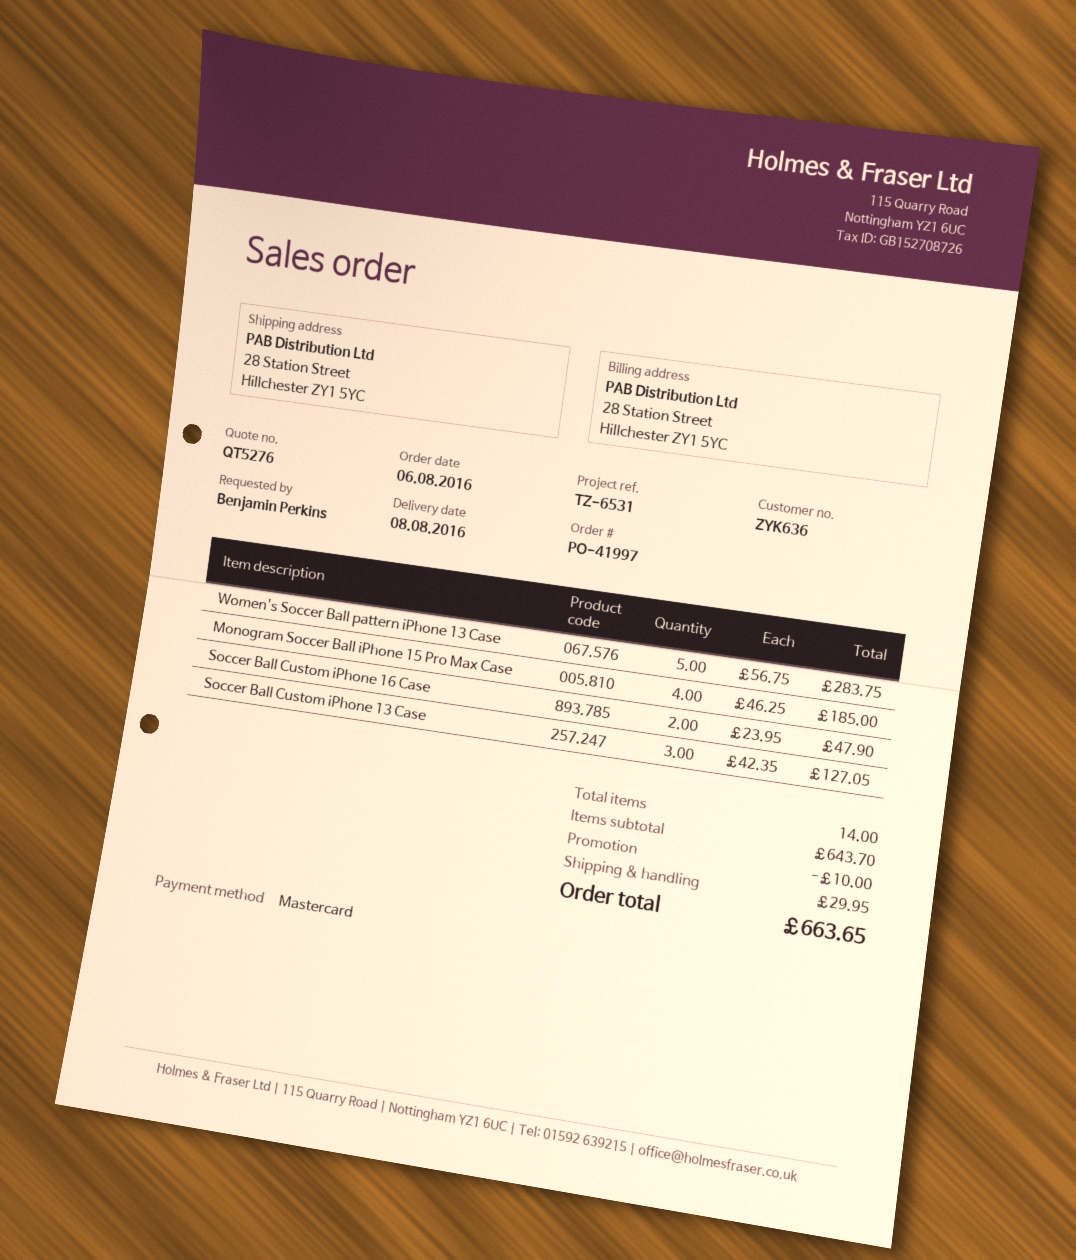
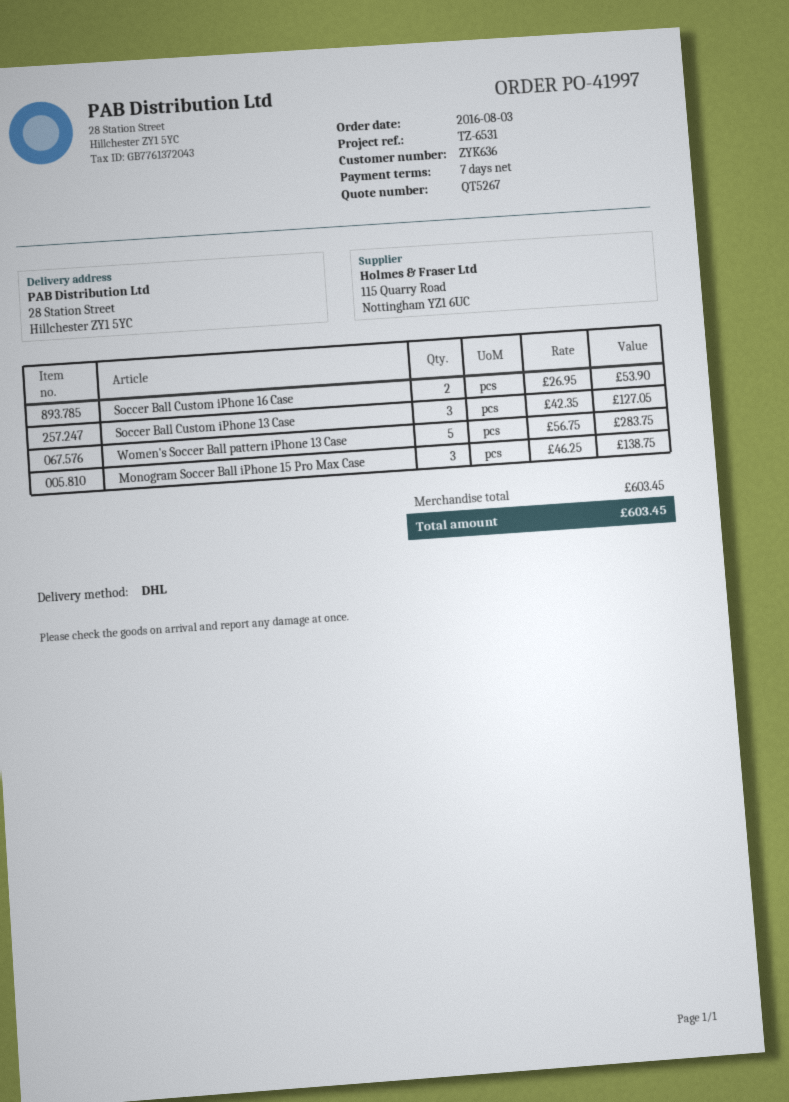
quote number: QT5276 -> QT5267
order date: 2016-08-06 -> 2016-08-03
Monogram Soccer Ball iPhone 15 Pro Max Case: 4 x 46.25 = 185.00 -> 3 x 46.25 = 138.75
Soccer Ball Custom iPhone 16 Case: 2 x 23.95 = 47.90 -> 2 x 26.95 = 53.90
subtotal: 643.70 -> 603.45
discount: 10.00 -> none
shipping: 29.95 -> none
total: 663.65 -> 603.45

